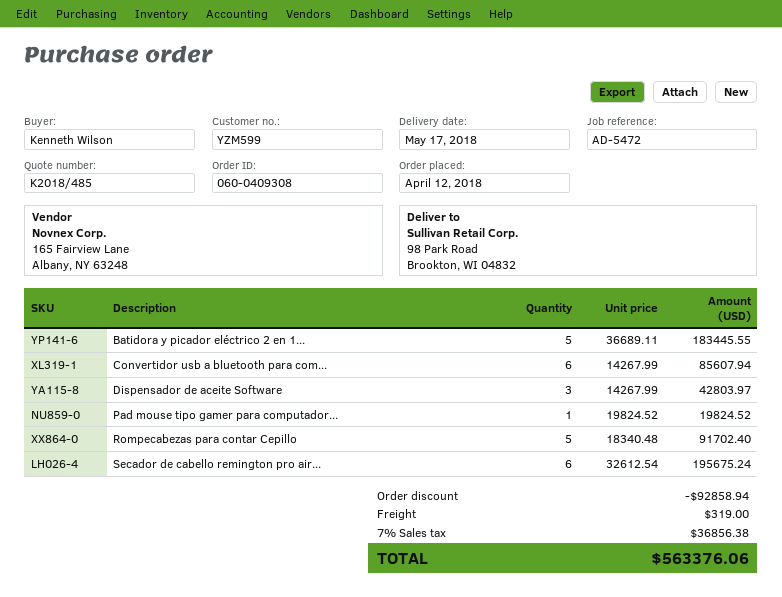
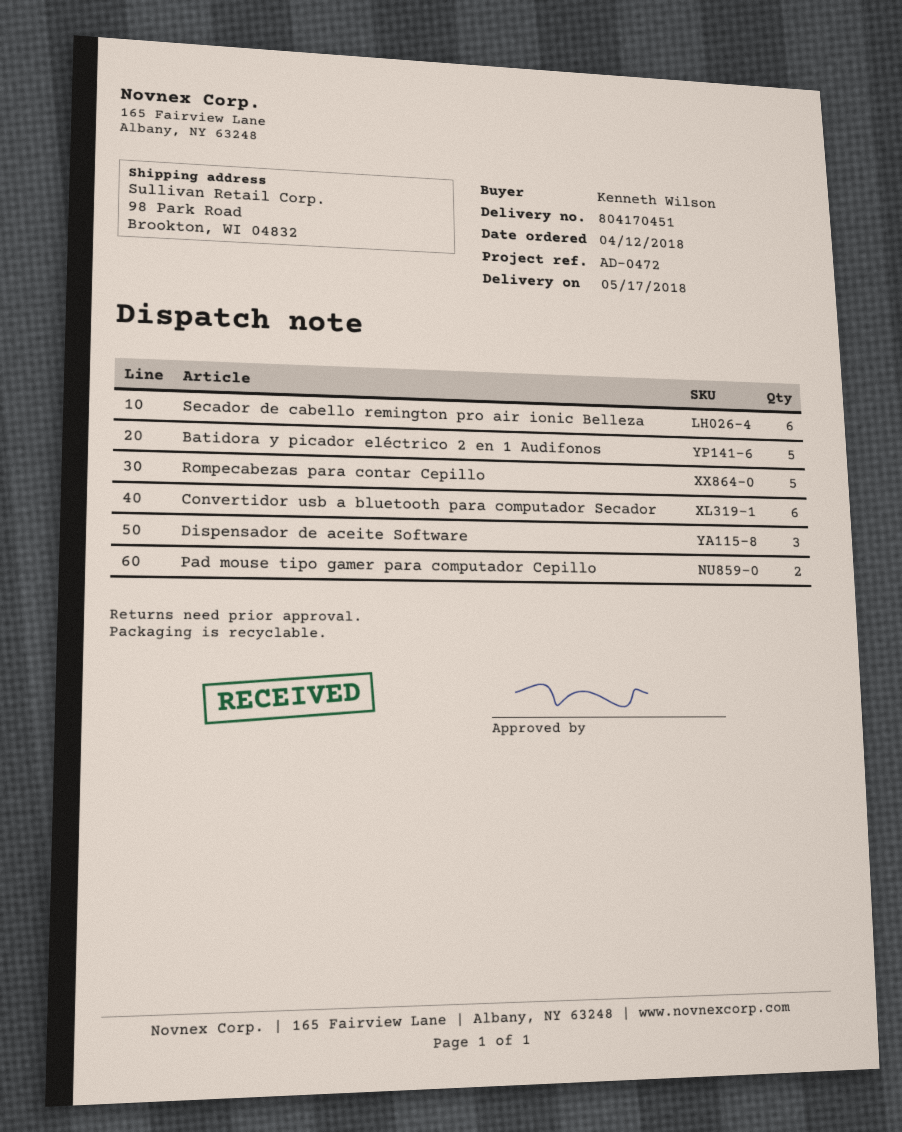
reference: AD-5472 -> AD-0472
Pad mouse tipo gamer para computador...: 1 -> 2

